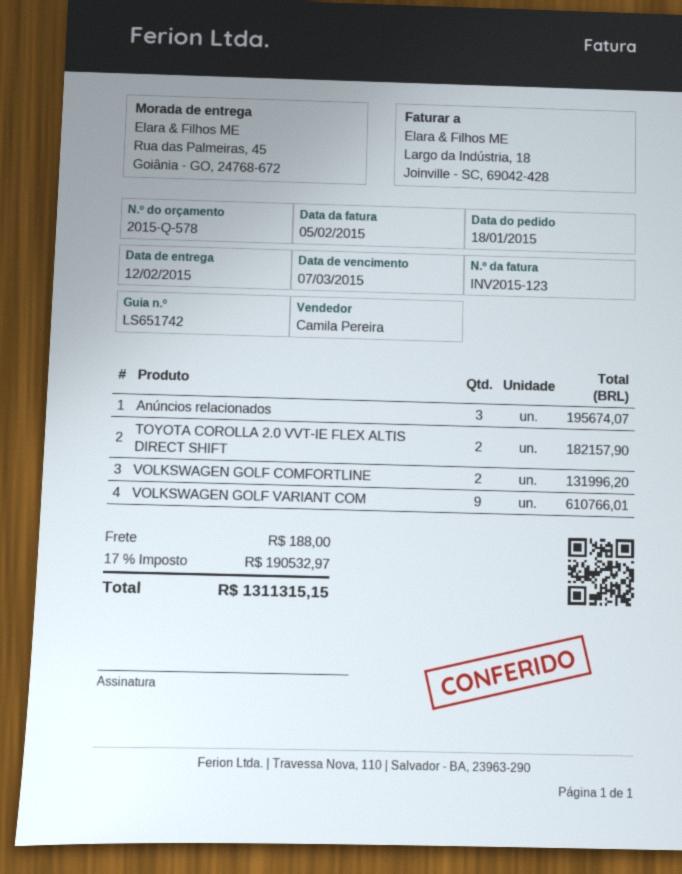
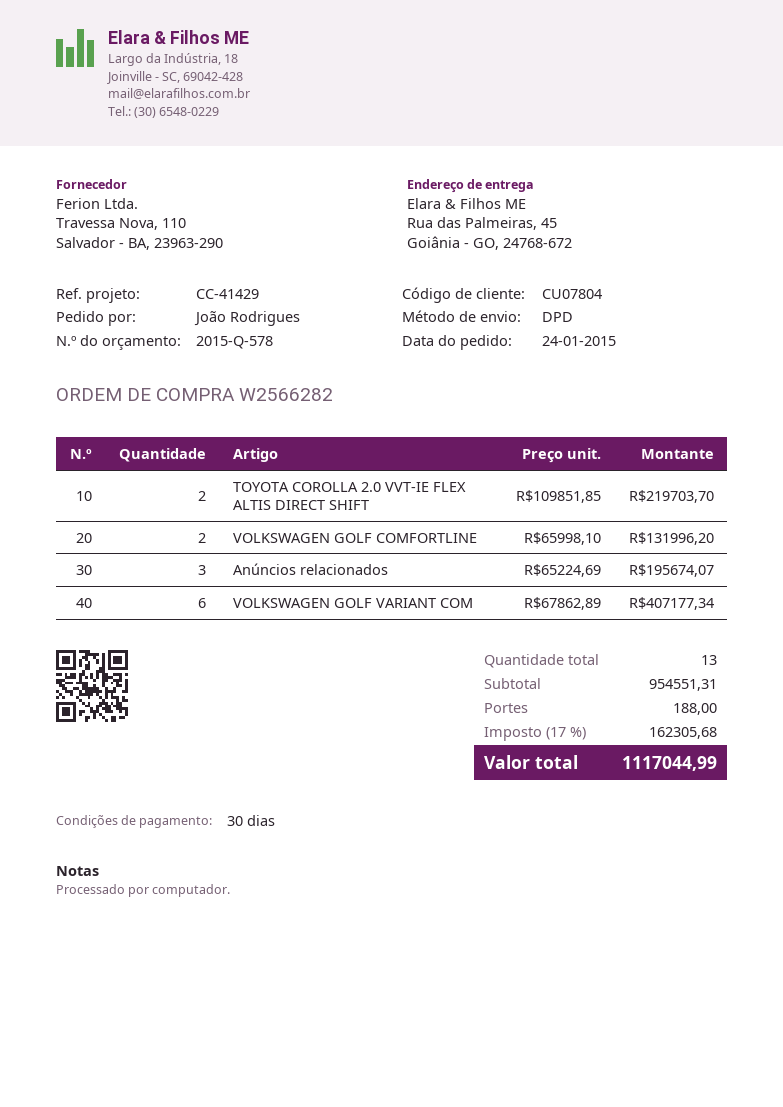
order date: 2015-01-18 -> 2015-01-24
TOYOTA COROLLA 2.0 VVT-IE FLEX ALTIS DIRECT SHIFT: 2 for 182157.90 -> 2 for 219703.70
VOLKSWAGEN GOLF VARIANT COM: 9 for 610766.01 -> 6 for 407177.34
tax: 17% = 190532.97 -> 17% = 162305.68
total: 1311315.15 -> 1117044.99

